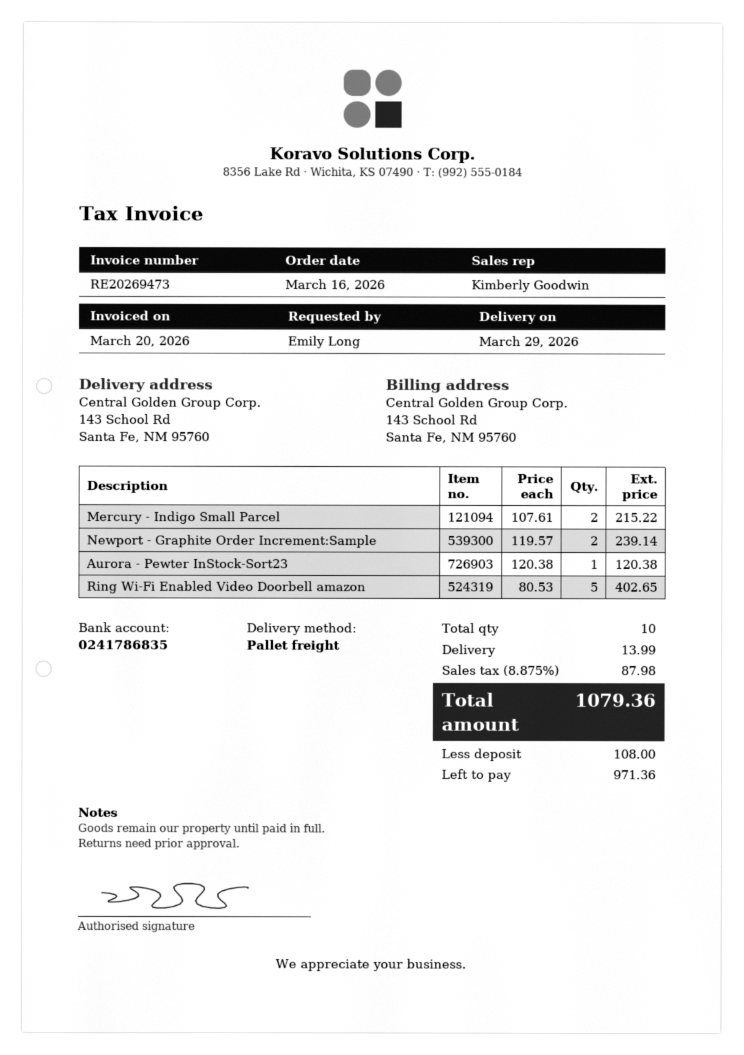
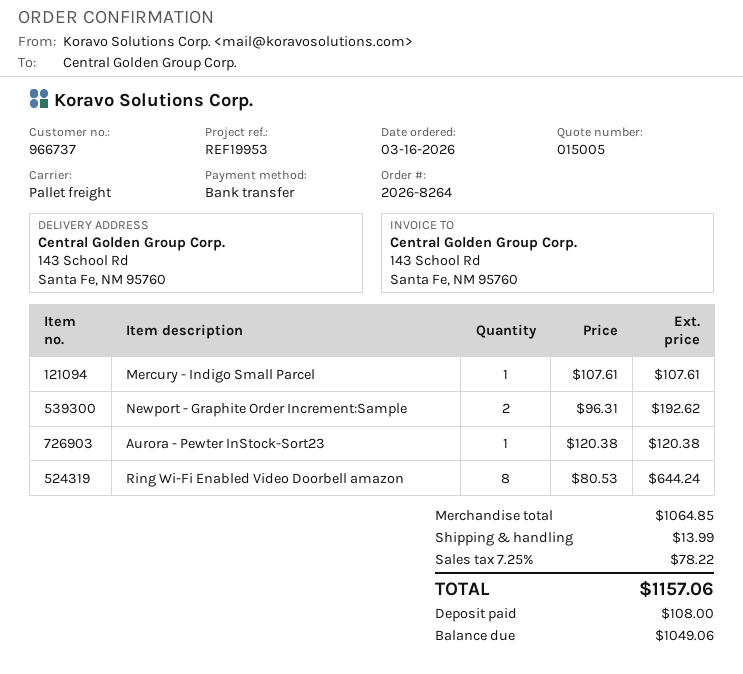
Mercury - Indigo Small Parcel: 2 x 107.61 = 215.22 -> 1 x 107.61 = 107.61
Newport - Graphite Order Increment:Sample: 2 x 119.57 = 239.14 -> 2 x 96.31 = 192.62
Ring Wi-Fi Enabled Video Doorbell amazon: 5 x 80.53 = 402.65 -> 8 x 80.53 = 644.24
tax: 8.875% = 87.98 -> 7.25% = 78.22
total: 1079.36 -> 1157.06
balance: 971.36 -> 1049.06

